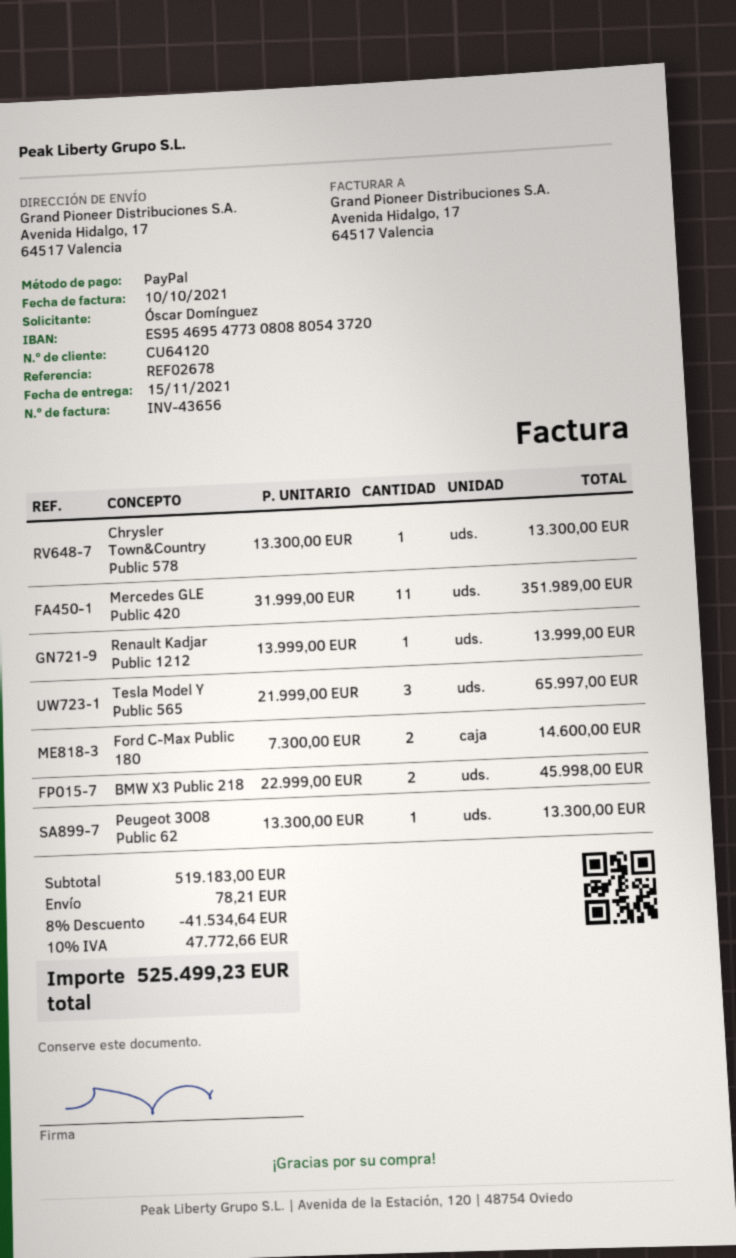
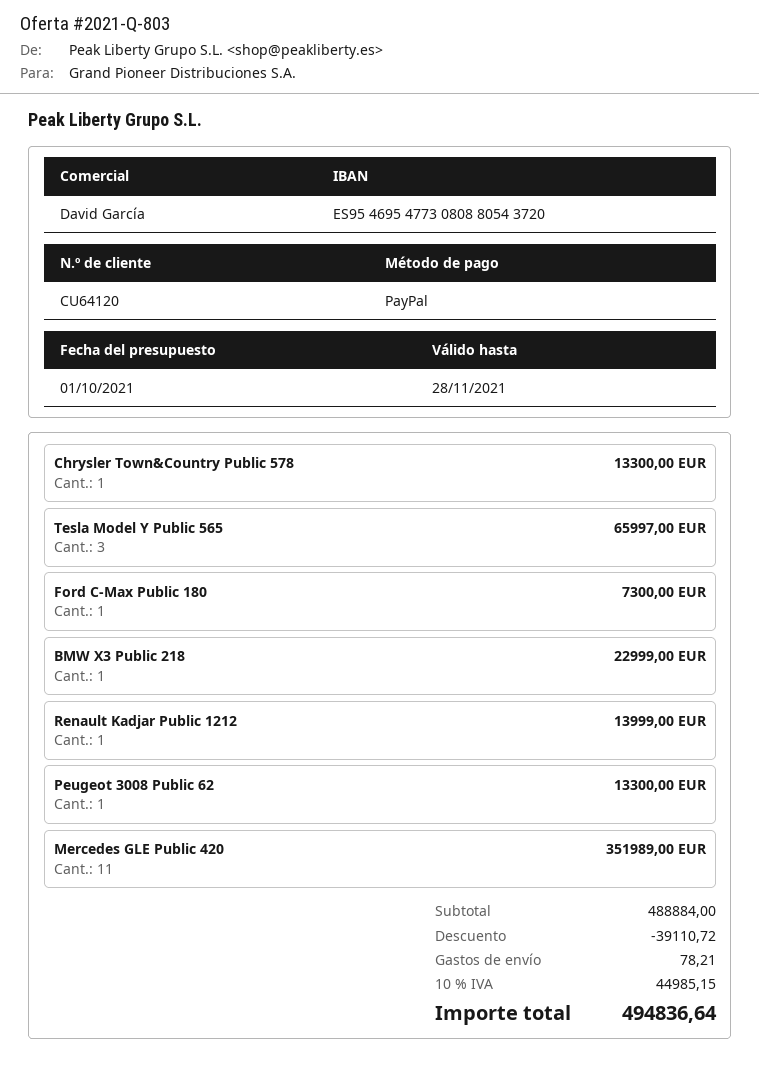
Ford C-Max Public 180: 2 for 14600.00 -> 1 for 7300.00
BMW X3 Public 218: 2 for 45998.00 -> 1 for 22999.00
subtotal: 519183.00 -> 488884.00
discount: 41534.64 -> 39110.72
tax: 10% = 47772.66 -> 10% = 44985.15
total: 525499.23 -> 494836.64

